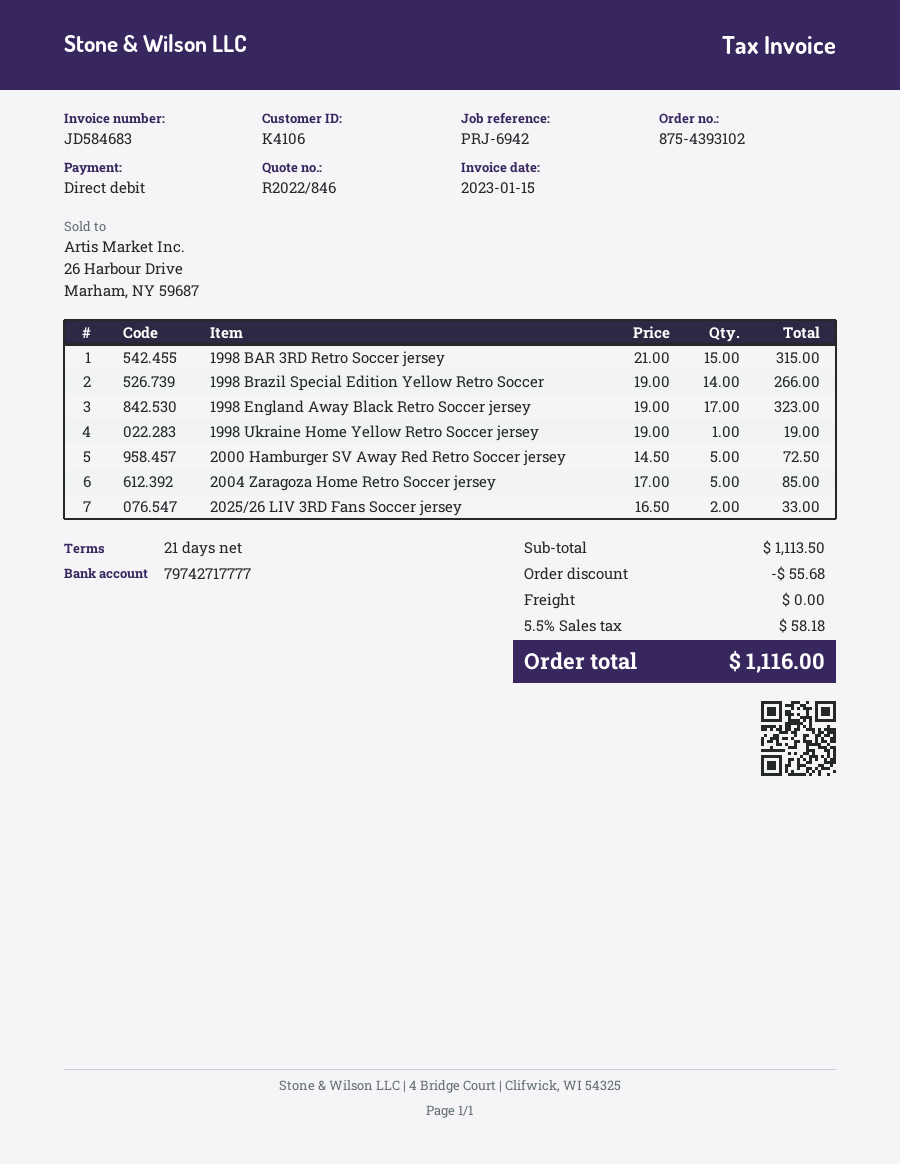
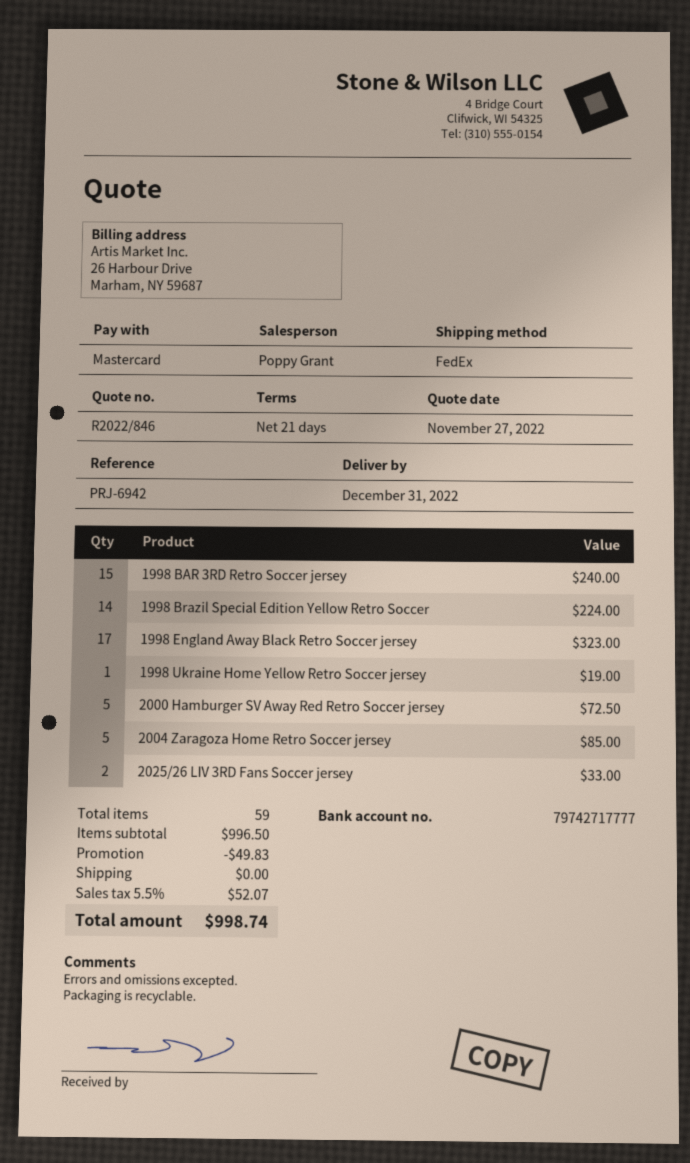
payment method: direct debit -> Mastercard
1998 BAR 3RD Retro Soccer jersey: 15 for 315.00 -> 15 for 240.00
1998 Brazil Special Edition Yellow Retro Soccer: 14 for 266.00 -> 14 for 224.00
subtotal: 1113.50 -> 996.50
discount: 55.68 -> 49.83
tax: 5.5% = 58.18 -> 5.5% = 52.07
total: 1116.00 -> 998.74

